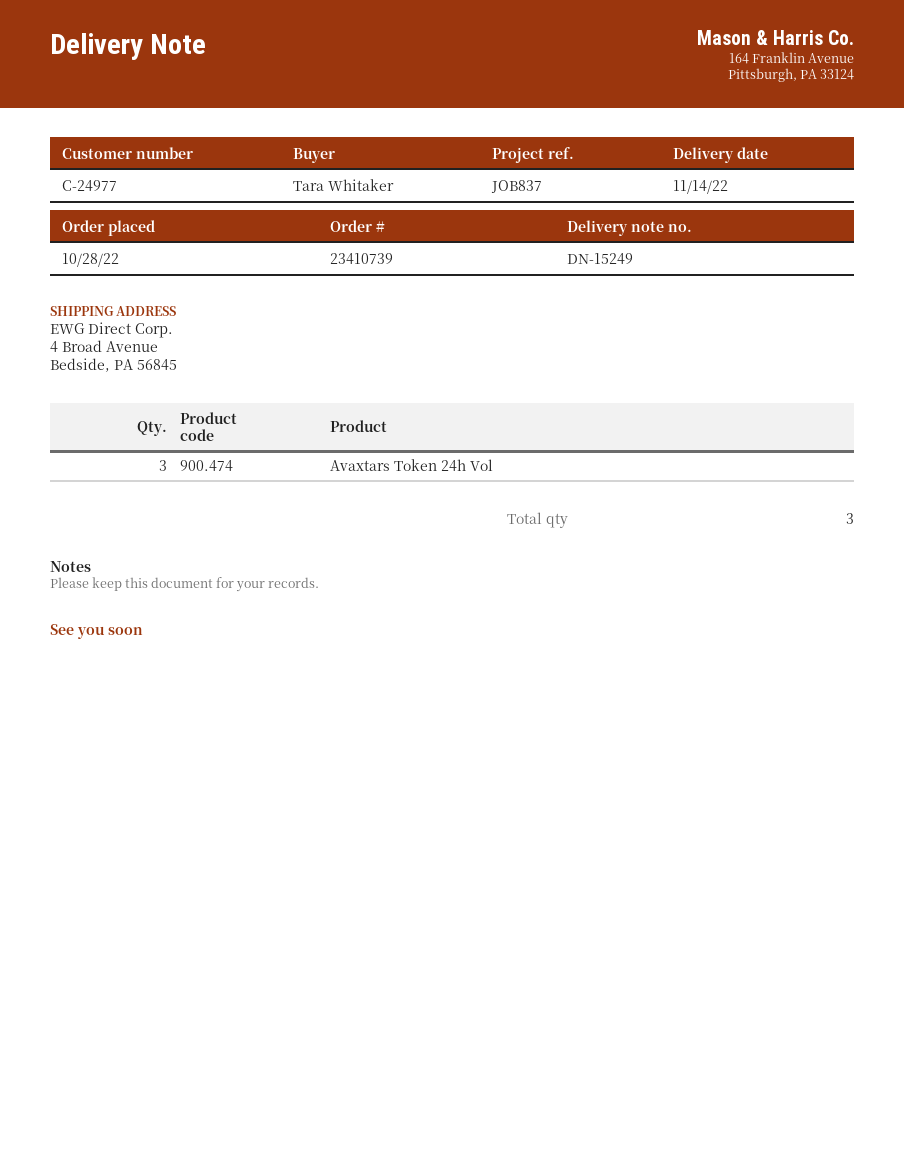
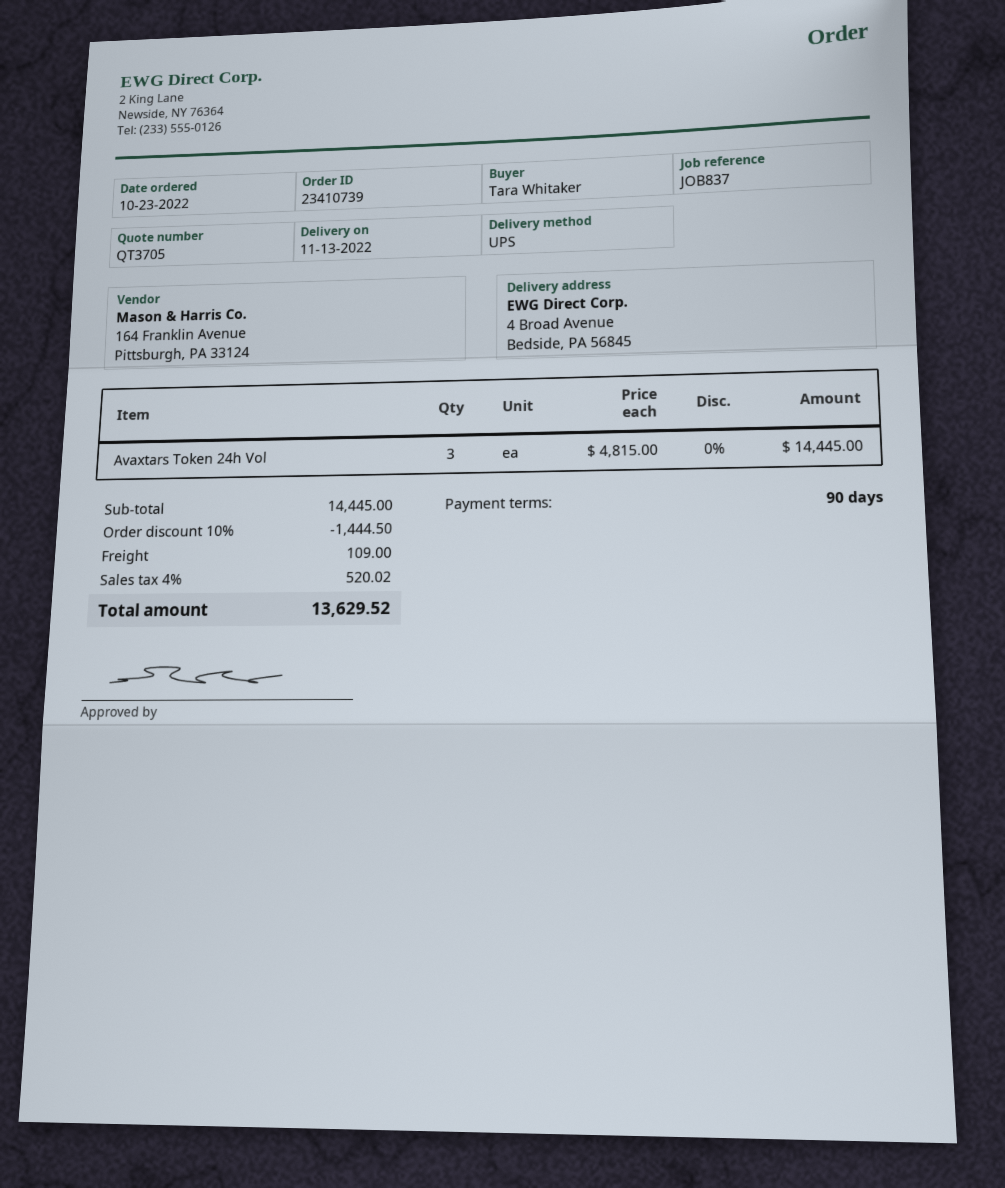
order date: 2022-10-28 -> 2022-10-23
delivery date: 2022-11-14 -> 2022-11-13

